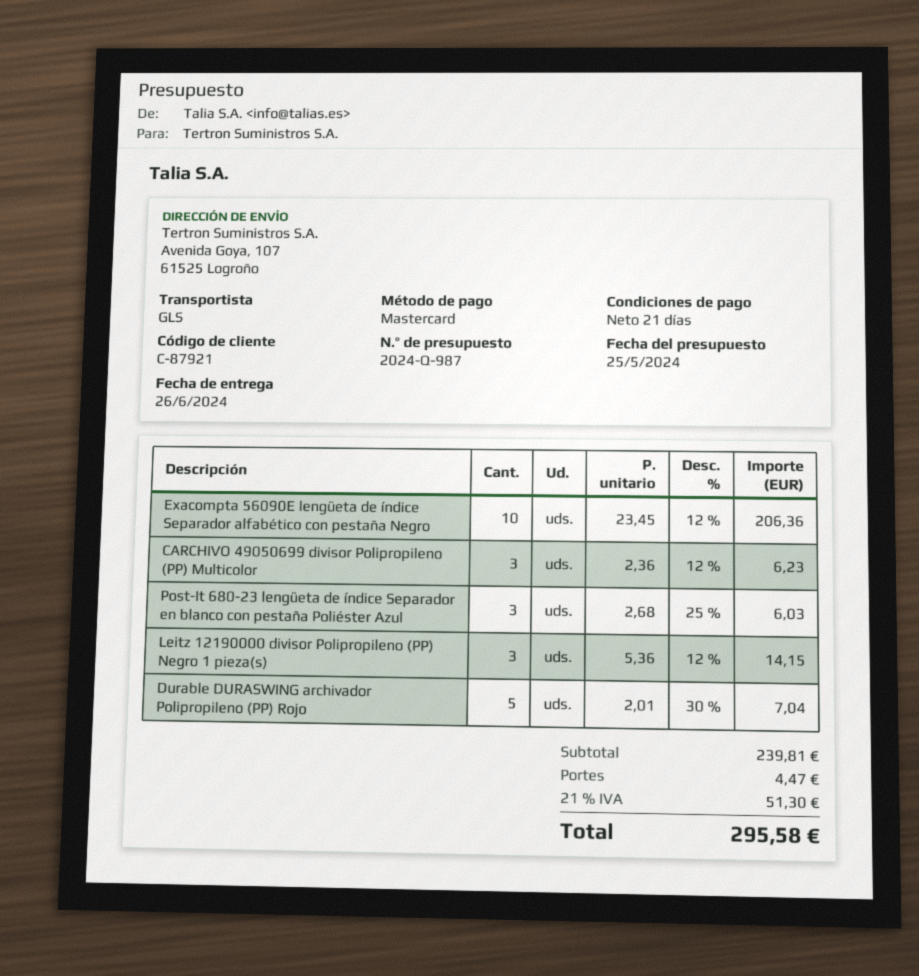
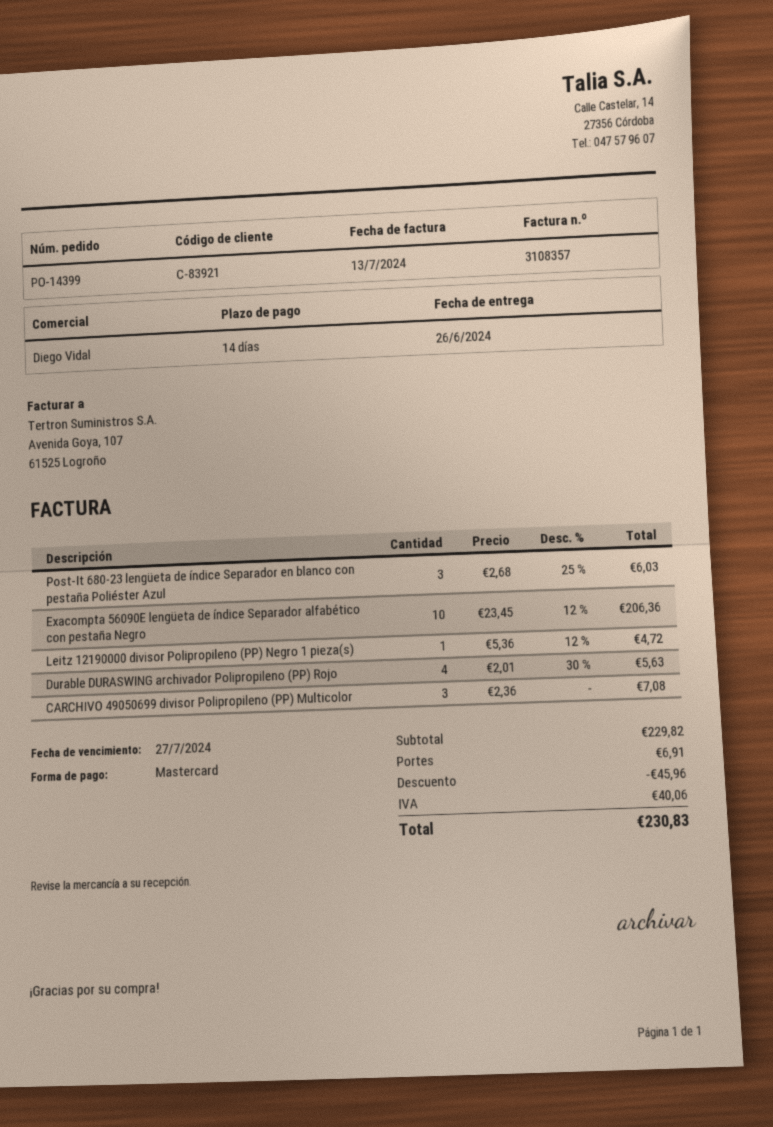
payment terms: 21 days -> 14 days
customer number: C-87921 -> C-83921
CARCHIVO 49050699 divisor Polipropileno (PP) Multicolor: 3 x 2.36 - 12% = 6.23 -> 3 x 2.36 = 7.08
Leitz 12190000 divisor Polipropileno (PP) Negro 1 pieza(s): 3 x 5.36 - 12% = 14.15 -> 1 x 5.36 - 12% = 4.72
Durable DURASWING archivador Polipropileno (PP) Rojo: 5 x 2.01 - 30% = 7.04 -> 4 x 2.01 - 30% = 5.63
subtotal: 239.81 -> 229.82
discount: none -> 45.96
shipping: 4.47 -> 6.91
tax: 51.30 -> 40.06
total: 295.58 -> 230.83

